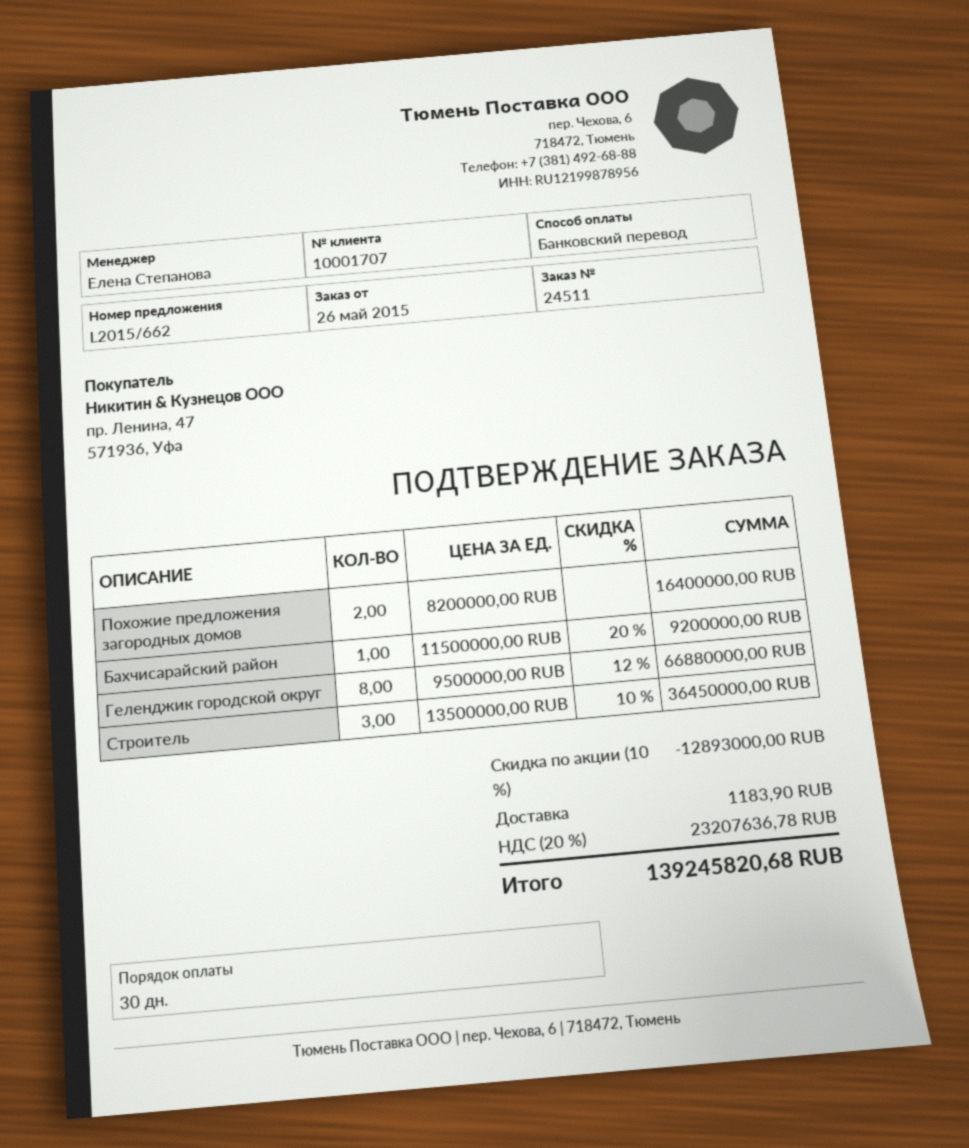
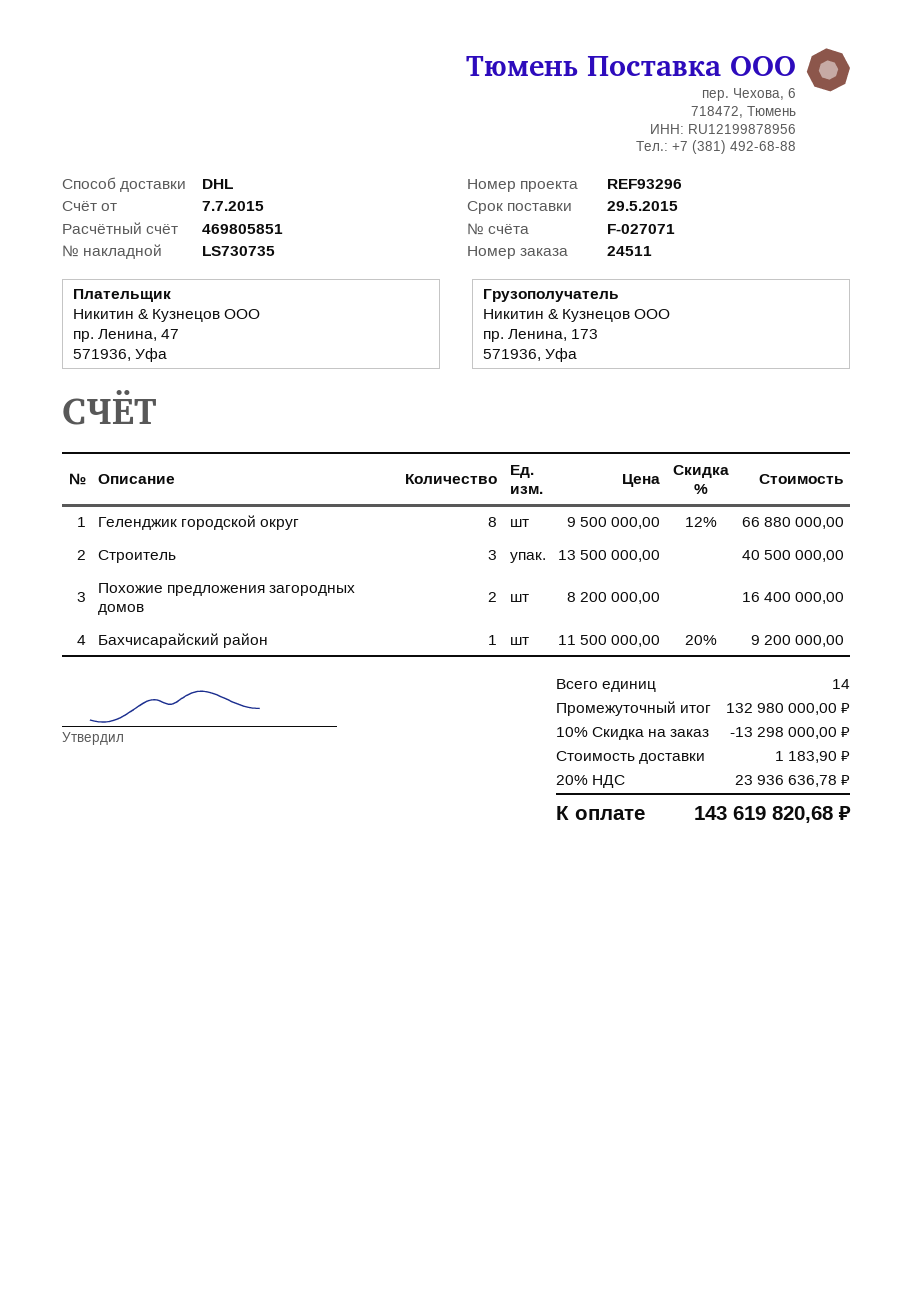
Строитель: 3 x 13500000.00 - 10% = 36450000.00 -> 3 x 13500000.00 = 40500000.00
discount: 10% = 12893000.00 -> 10% = 13298000.00
tax: 20% = 23207636.78 -> 20% = 23936636.78
total: 139245820.68 -> 143619820.68

